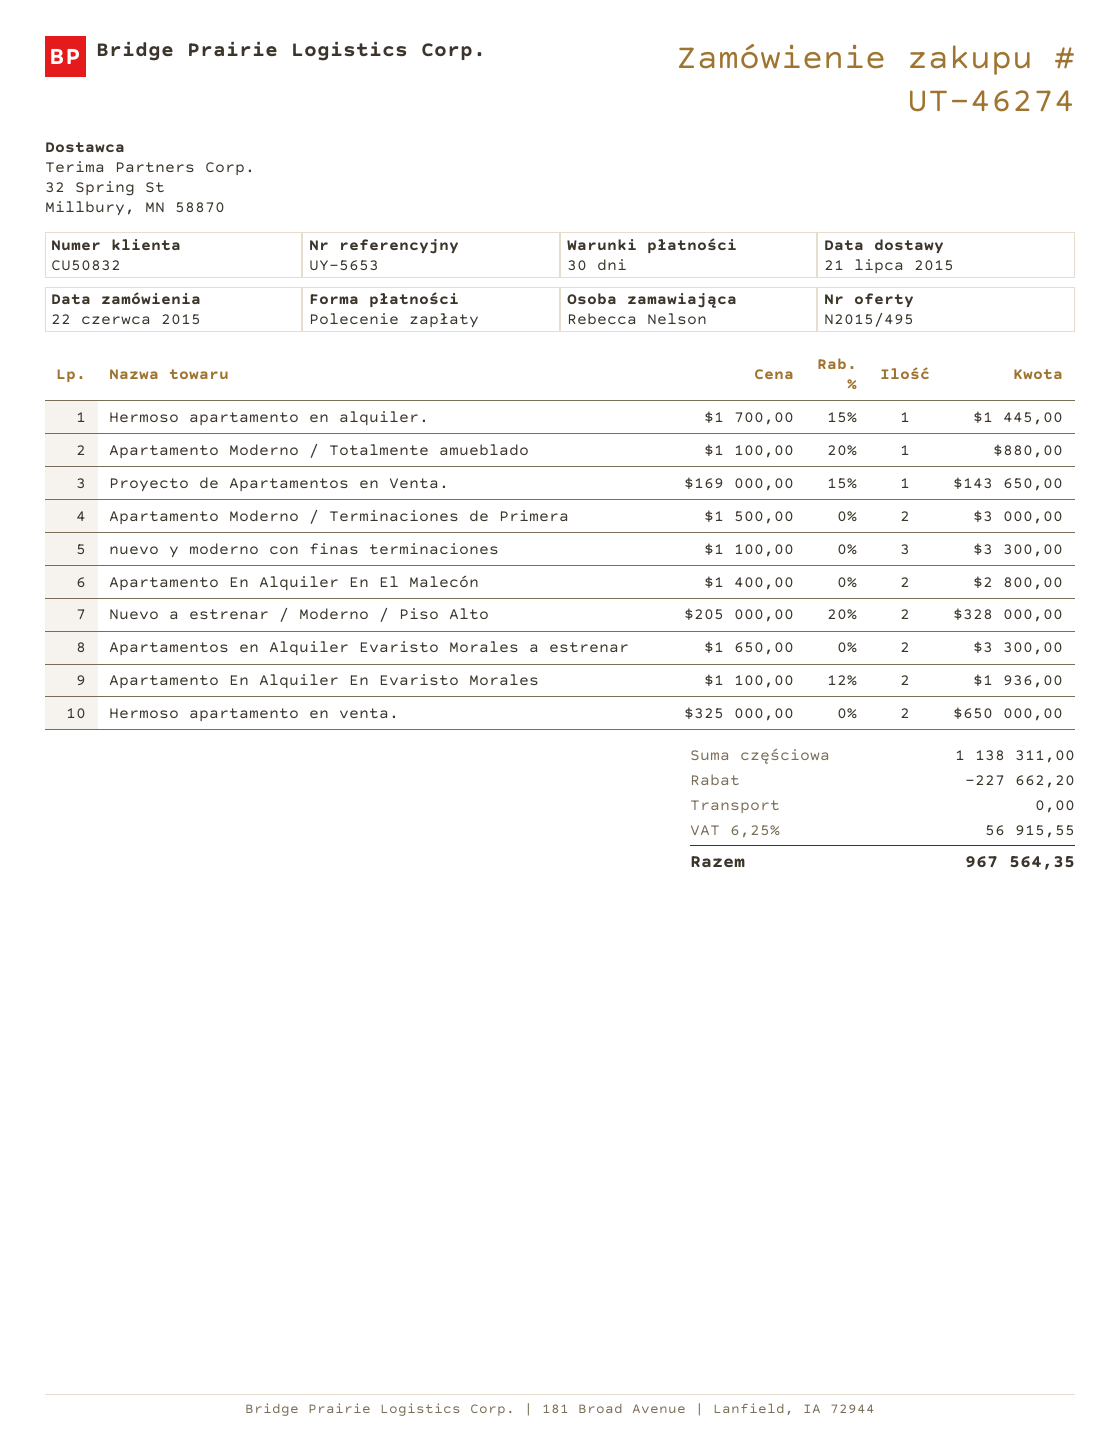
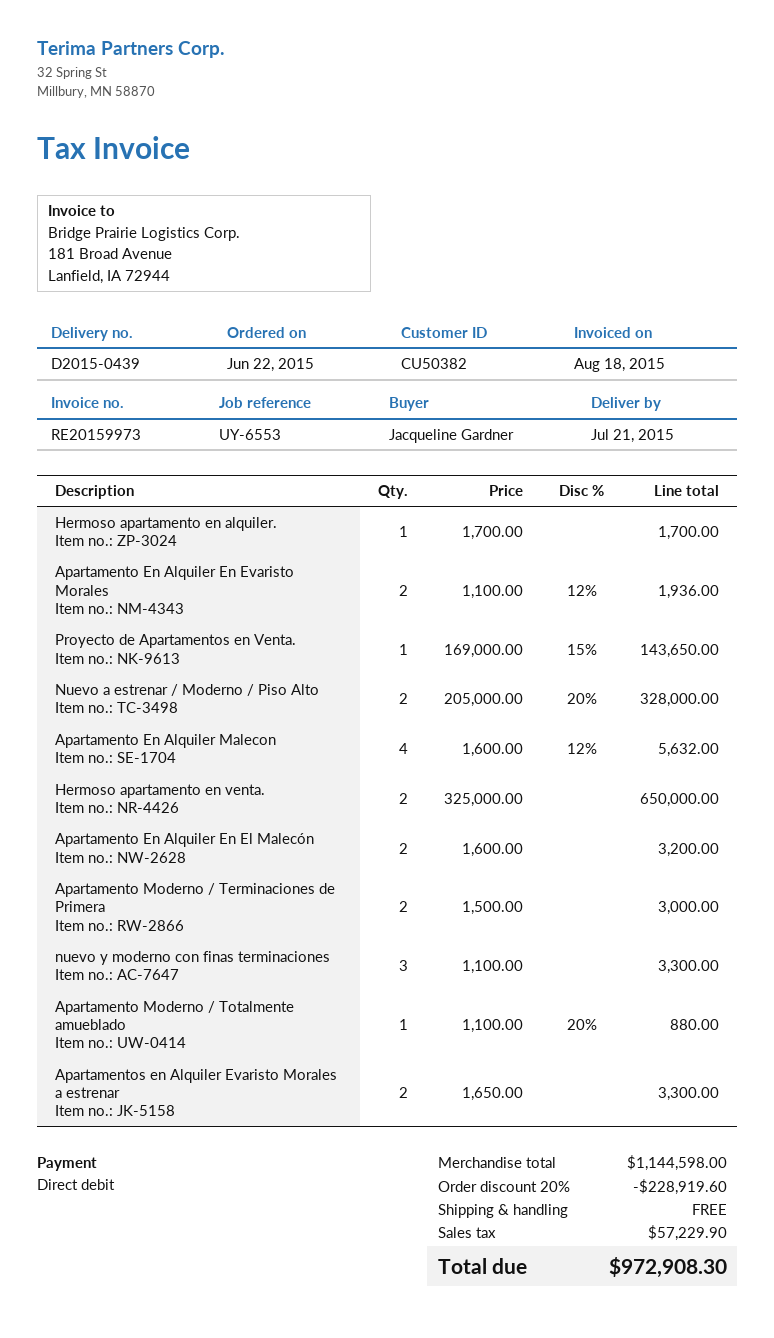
customer number: CU50832 -> CU50382
reference: UY-5653 -> UY-6553
ordered by: Rebecca Nelson -> Jacqueline Gardner
Hermoso apartamento en alquiler.: 1 x 1700.00 - 15% = 1445.00 -> 1 x 1700.00 = 1700.00
Apartamento En Alquiler En El Malecón: 2 x 1400.00 = 2800.00 -> 2 x 1600.00 = 3200.00
Apartamento En Alquiler Malecon: none -> 4 x 1600.00 - 12% = 5632.00
subtotal: 1138311.00 -> 1144598.00
discount: 227662.20 -> 228919.60
tax: 56915.55 -> 57229.90
total: 967564.35 -> 972908.30

